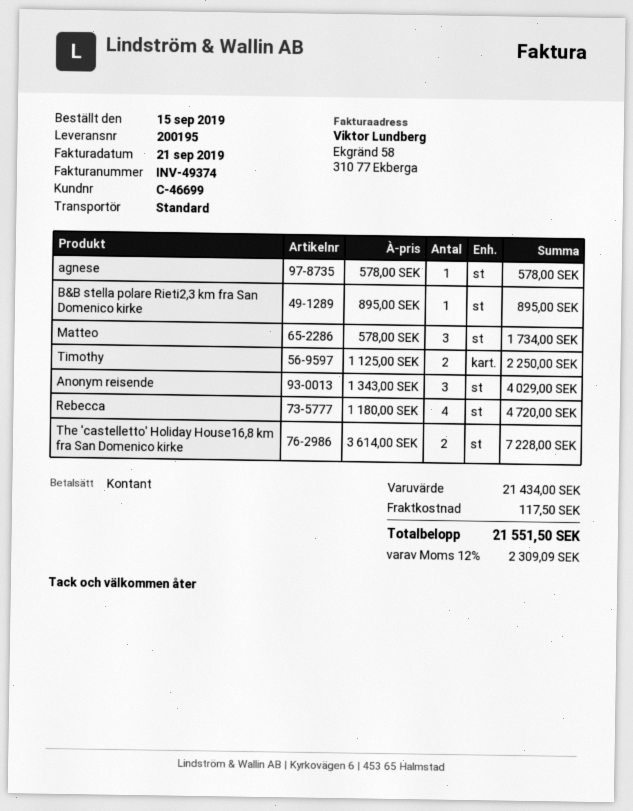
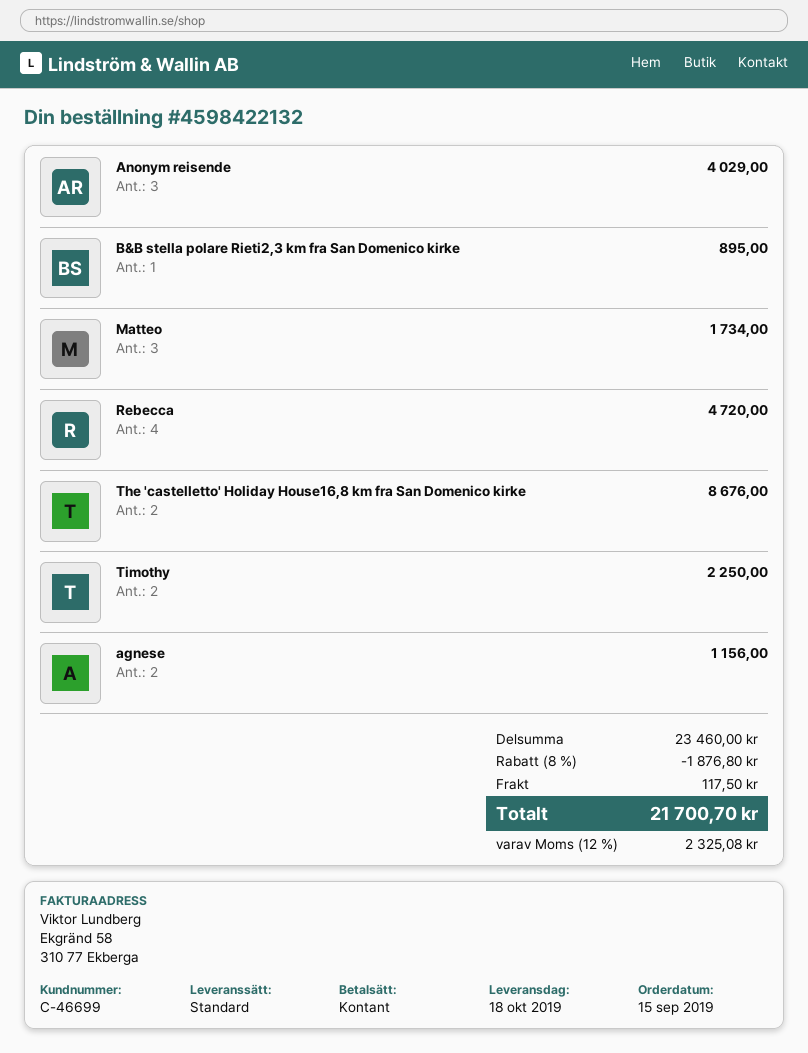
agnese: 1 for 578.00 -> 2 for 1156.00
The 'castelletto' Holiday House16,8 km fra San Domenico kirke: 2 for 7228.00 -> 2 for 8676.00
subtotal: 21434.00 -> 23460.00
discount: none -> 8% = 1876.80
tax: 12% = 2309.09 -> 12% = 2325.08
total: 21551.50 -> 21700.70

